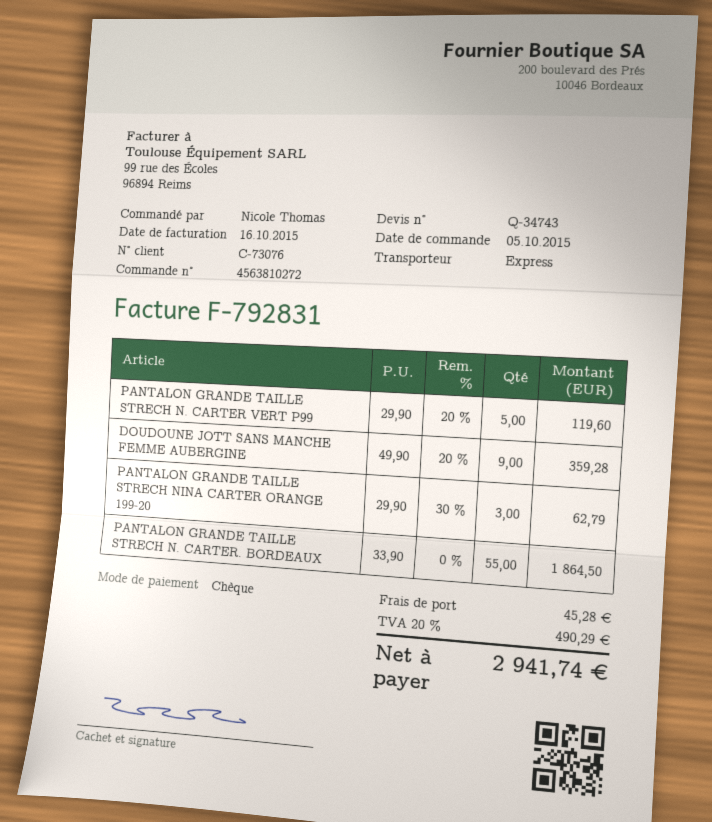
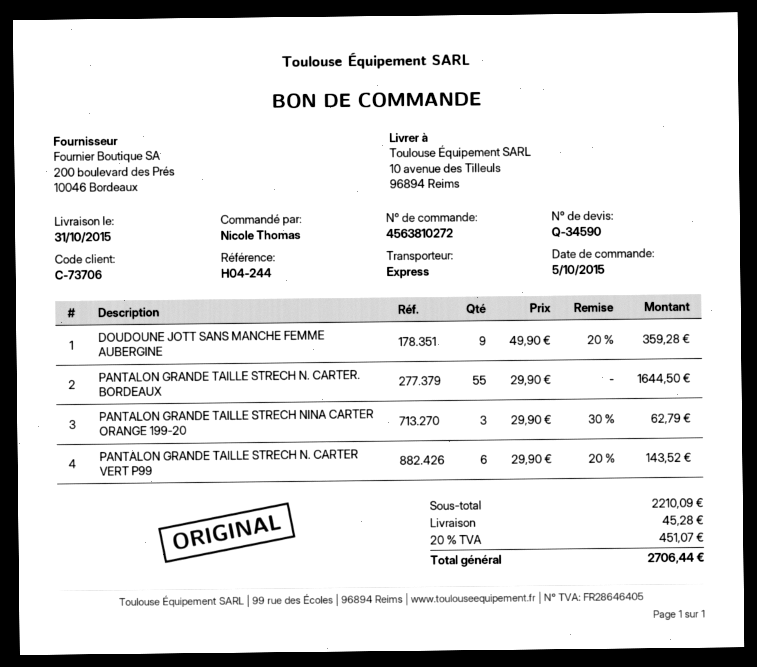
quote number: Q-34743 -> Q-34590
customer number: C-73076 -> C-73706
PANTALON GRANDE TAILLE STRECH N. CARTER VERT P99: 5 x 29.90 - 20% = 119.60 -> 6 x 29.90 - 20% = 143.52
PANTALON GRANDE TAILLE STRECH N. CARTER. BORDEAUX: 55 x 33.90 = 1864.50 -> 55 x 29.90 = 1644.50
tax: 20% = 490.29 -> 20% = 451.07
total: 2941.74 -> 2706.44

